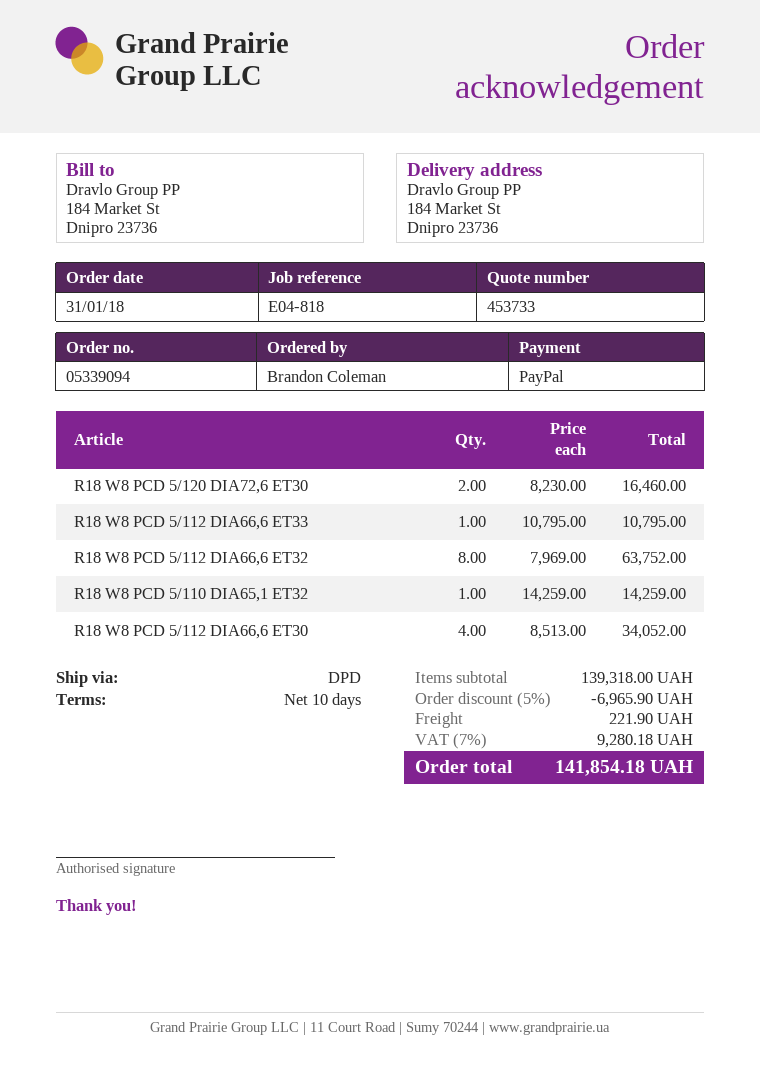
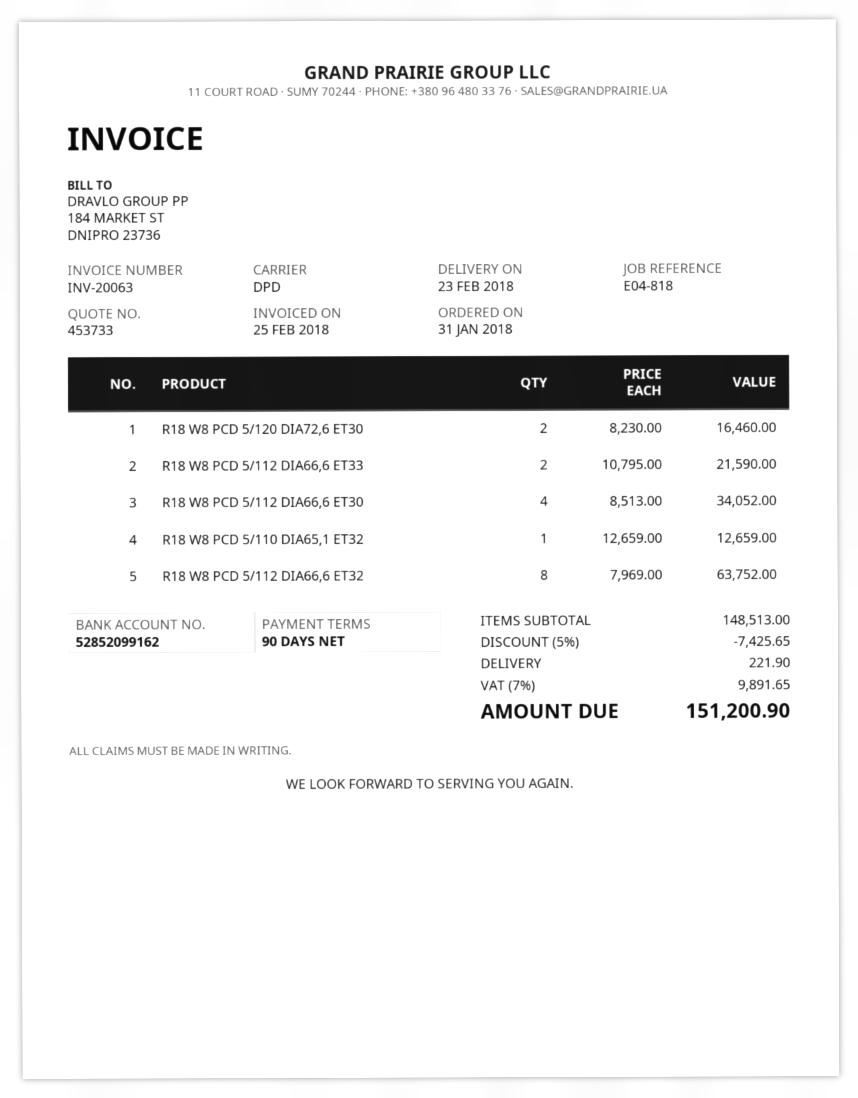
payment terms: 10 days -> 90 days
R18 W8 PCD 5/112 DIA66,6 ET33: 1 x 10795.00 = 10795.00 -> 2 x 10795.00 = 21590.00
R18 W8 PCD 5/110 DIA65,1 ET32: 1 x 14259.00 = 14259.00 -> 1 x 12659.00 = 12659.00
subtotal: 139318.00 -> 148513.00
discount: 5% = 6965.90 -> 5% = 7425.65
tax: 7% = 9280.18 -> 7% = 9891.65
total: 141854.18 -> 151200.90

